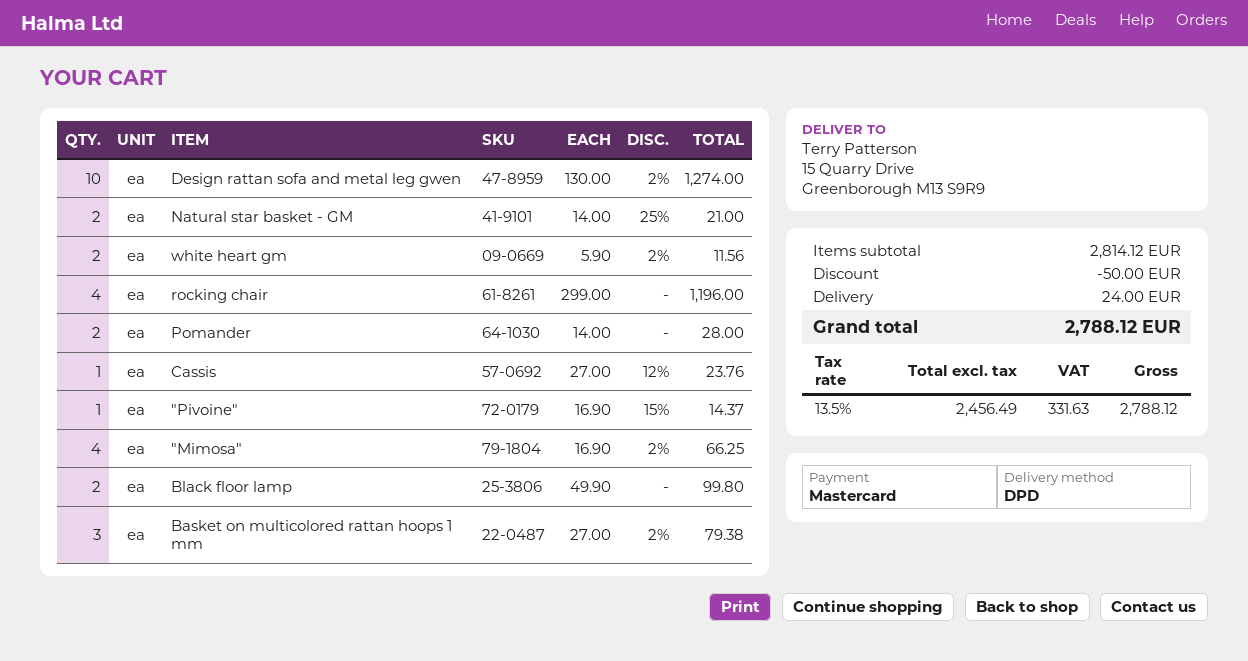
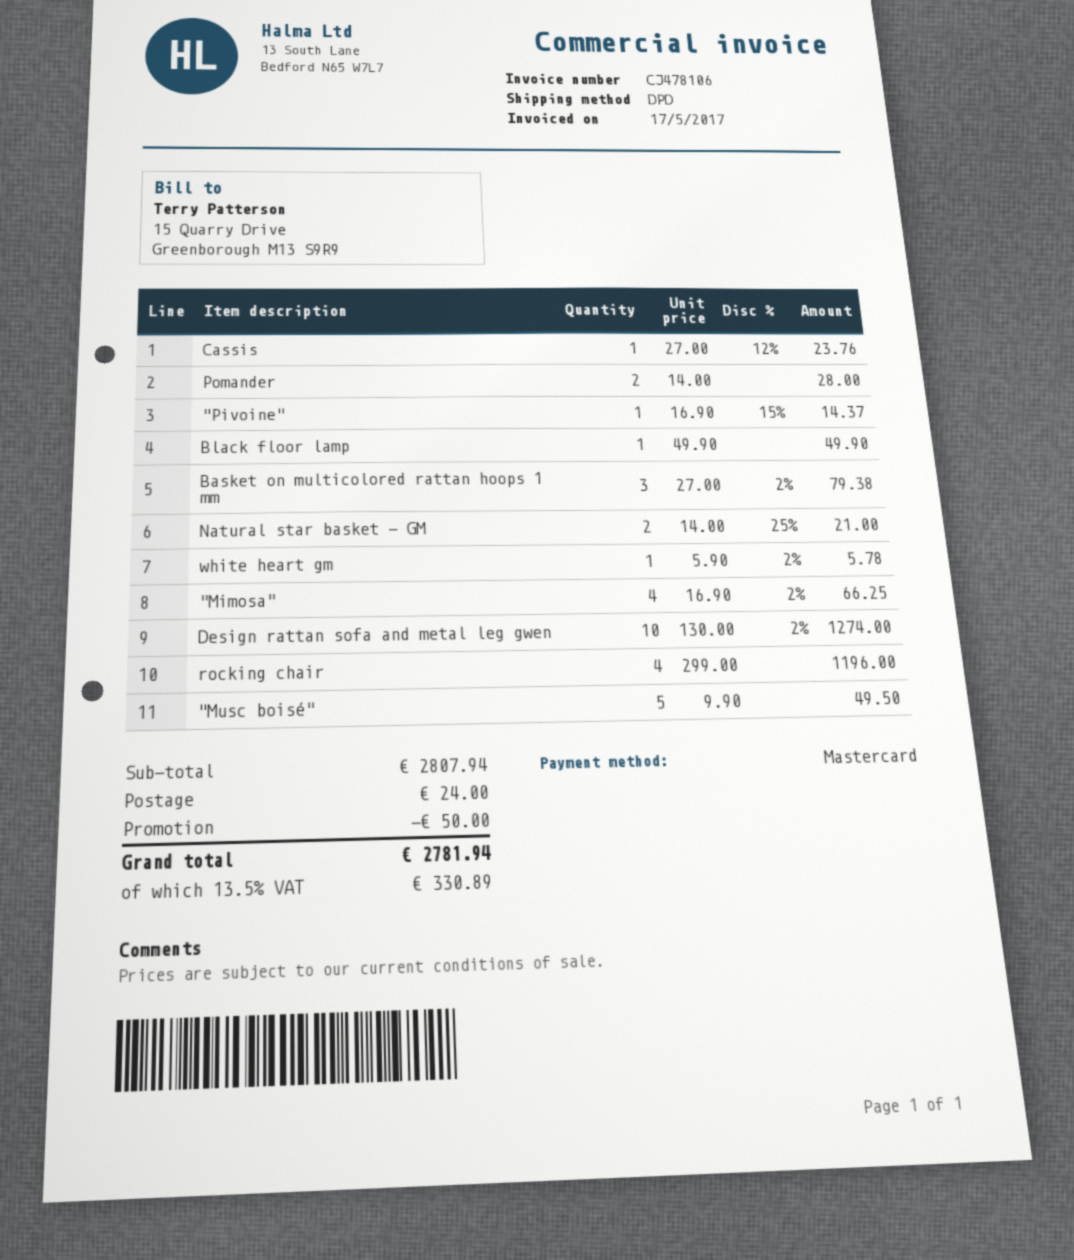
white heart gm: 2 x 5.90 - 2% = 11.56 -> 1 x 5.90 - 2% = 5.78
Black floor lamp: 2 x 49.90 = 99.80 -> 1 x 49.90 = 49.90
"Musc boisé": none -> 5 x 9.90 = 49.50
subtotal: 2814.12 -> 2807.94
tax: 13.5% = 331.63 -> 13.5% = 330.89
total: 2788.12 -> 2781.94

